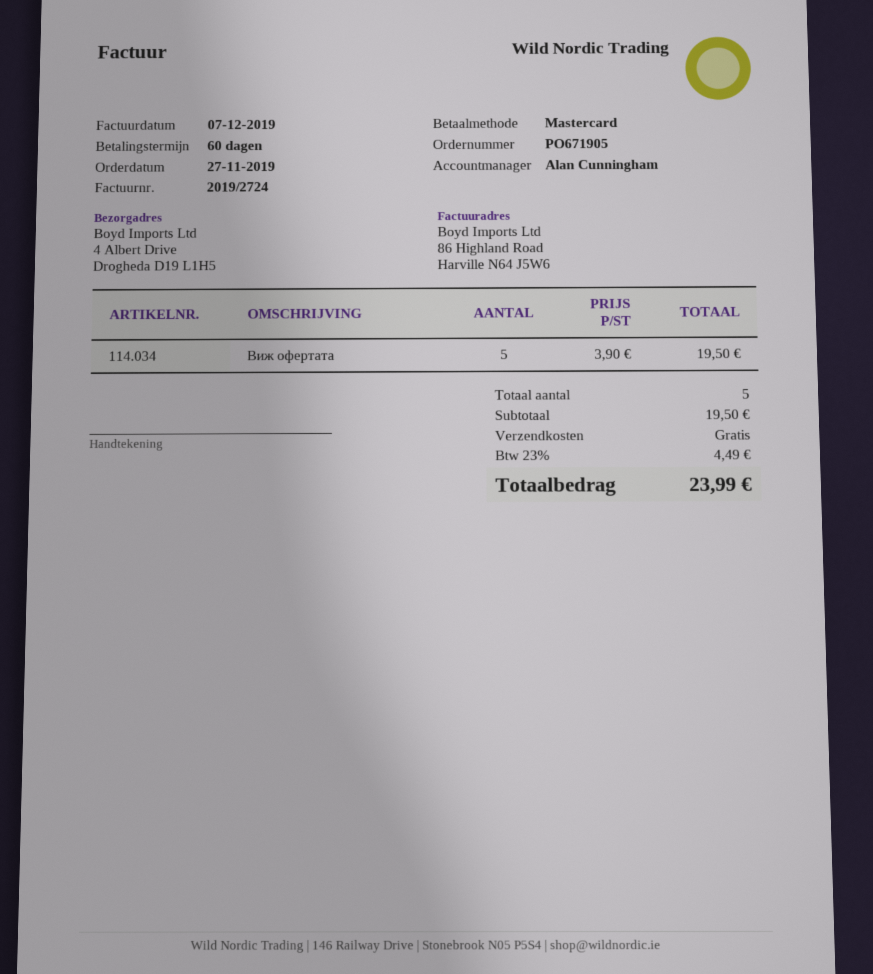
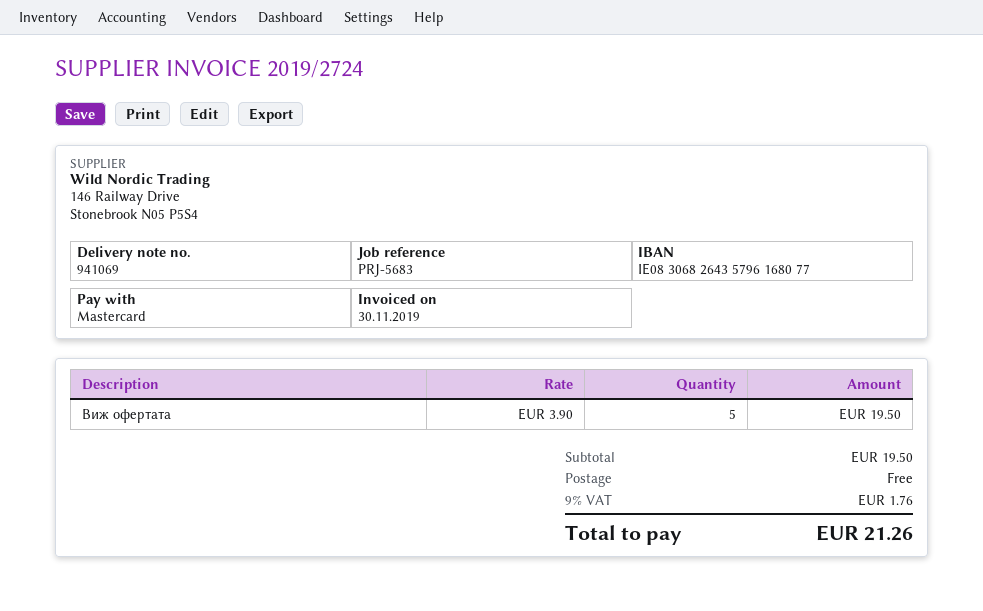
invoice date: 2019-12-07 -> 2019-11-30
tax: 23% = 4.49 -> 9% = 1.76
total: 23.99 -> 21.26

